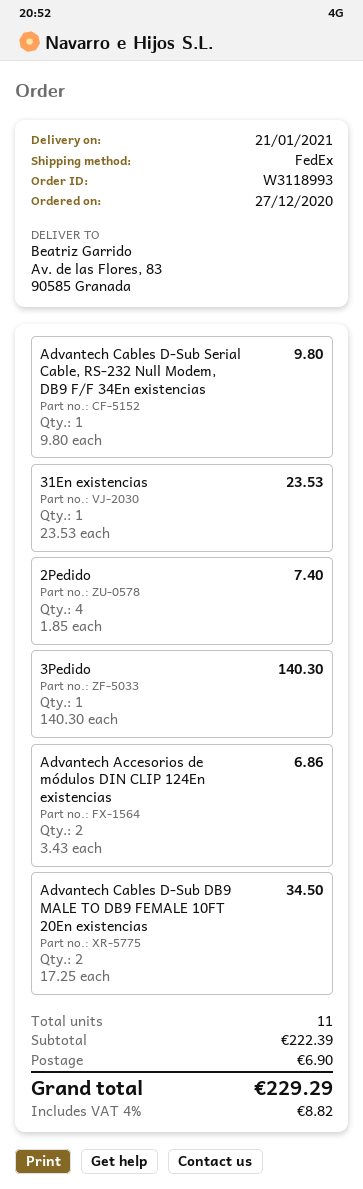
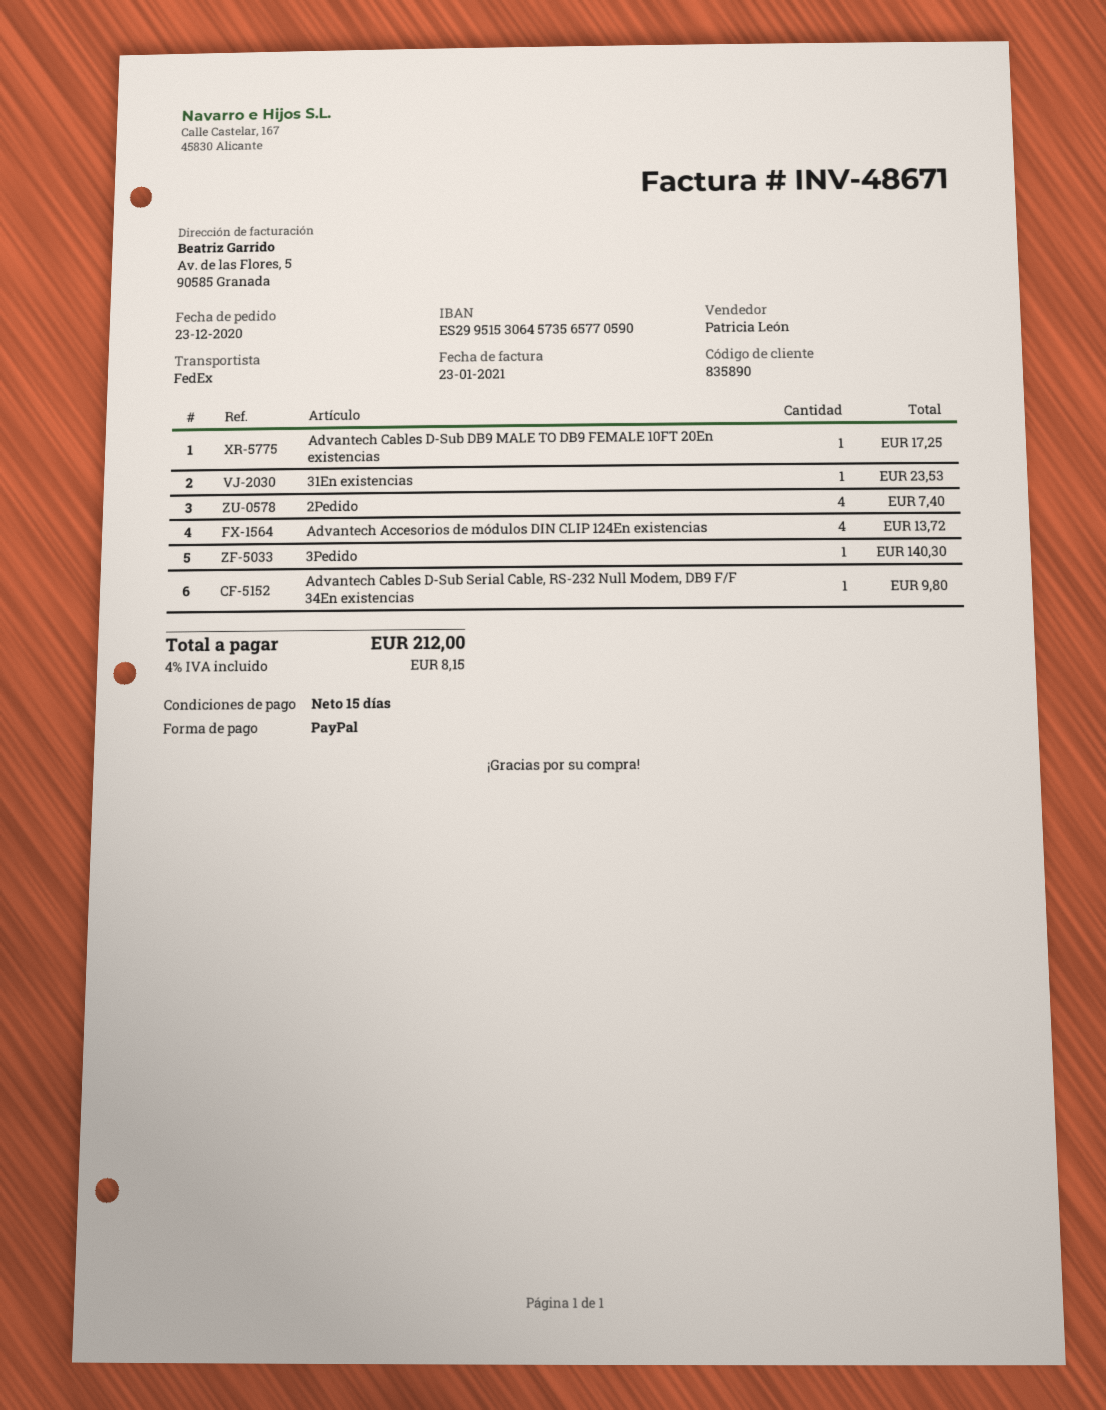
order date: 2020-12-27 -> 2020-12-23
Advantech Accesorios de módulos DIN CLIP 124En existencias: 2 for 6.86 -> 4 for 13.72
Advantech Cables D-Sub DB9 MALE TO DB9 FEMALE 10FT 20En existencias: 2 for 34.50 -> 1 for 17.25
shipping: 6.90 -> none
tax: 4% = 8.82 -> 4% = 8.15
total: 229.29 -> 212.00

